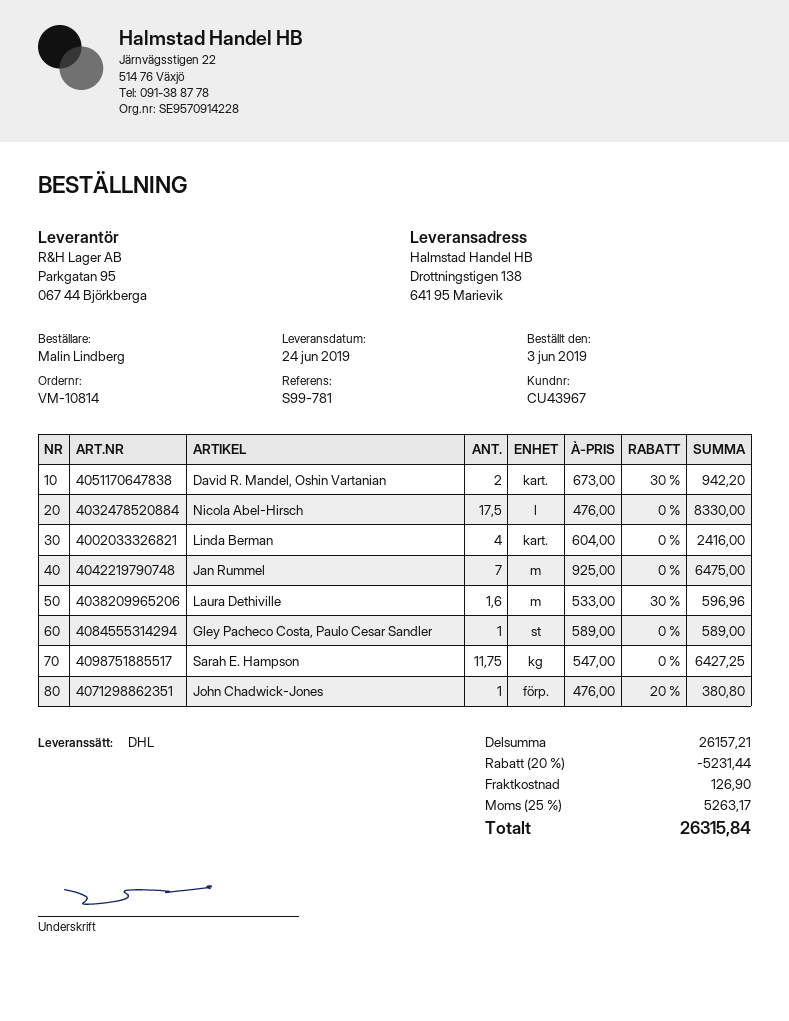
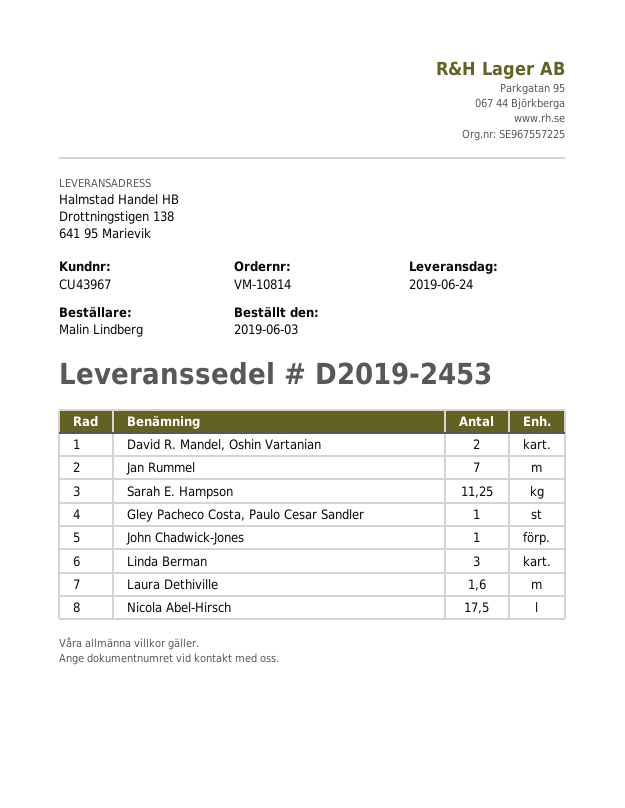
Linda Berman: 4 -> 3
Sarah E. Hampson: 11.75 -> 11.25

